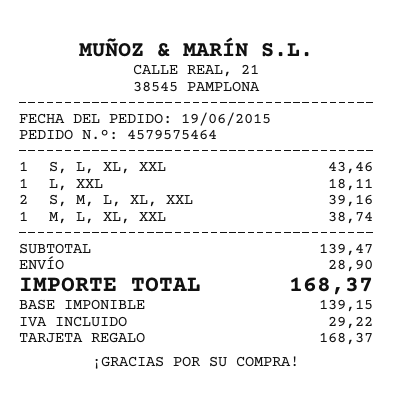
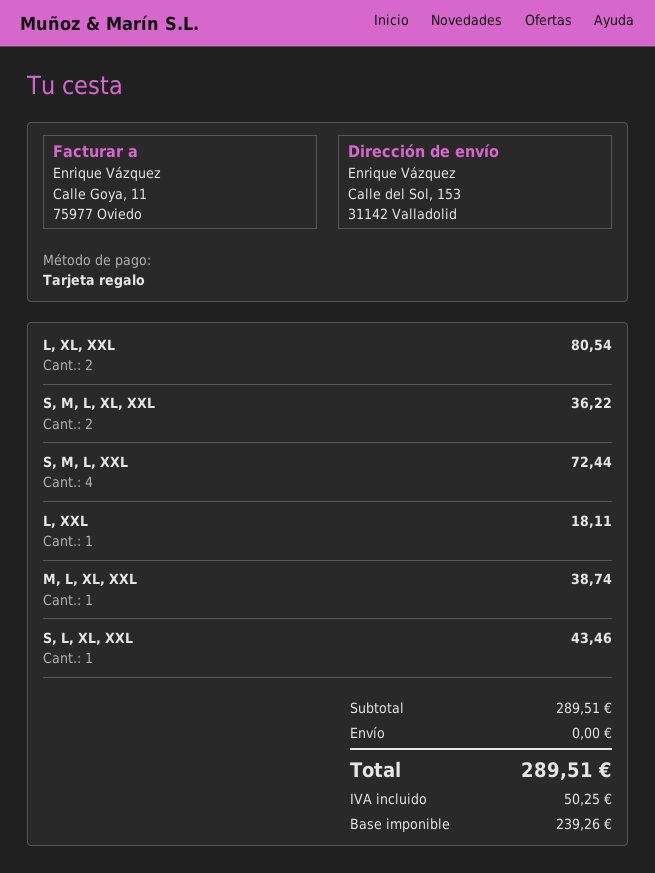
S, M, L, XL, XXL: 2 for 39.16 -> 2 for 36.22
L, XL, XXL: none -> 2 for 80.54
S, M, L, XXL: none -> 4 for 72.44
subtotal: 139.47 -> 289.51
shipping: 28.90 -> 0.00
net: 139.15 -> 239.26
tax: 29.22 -> 50.25
total: 168.37 -> 289.51

